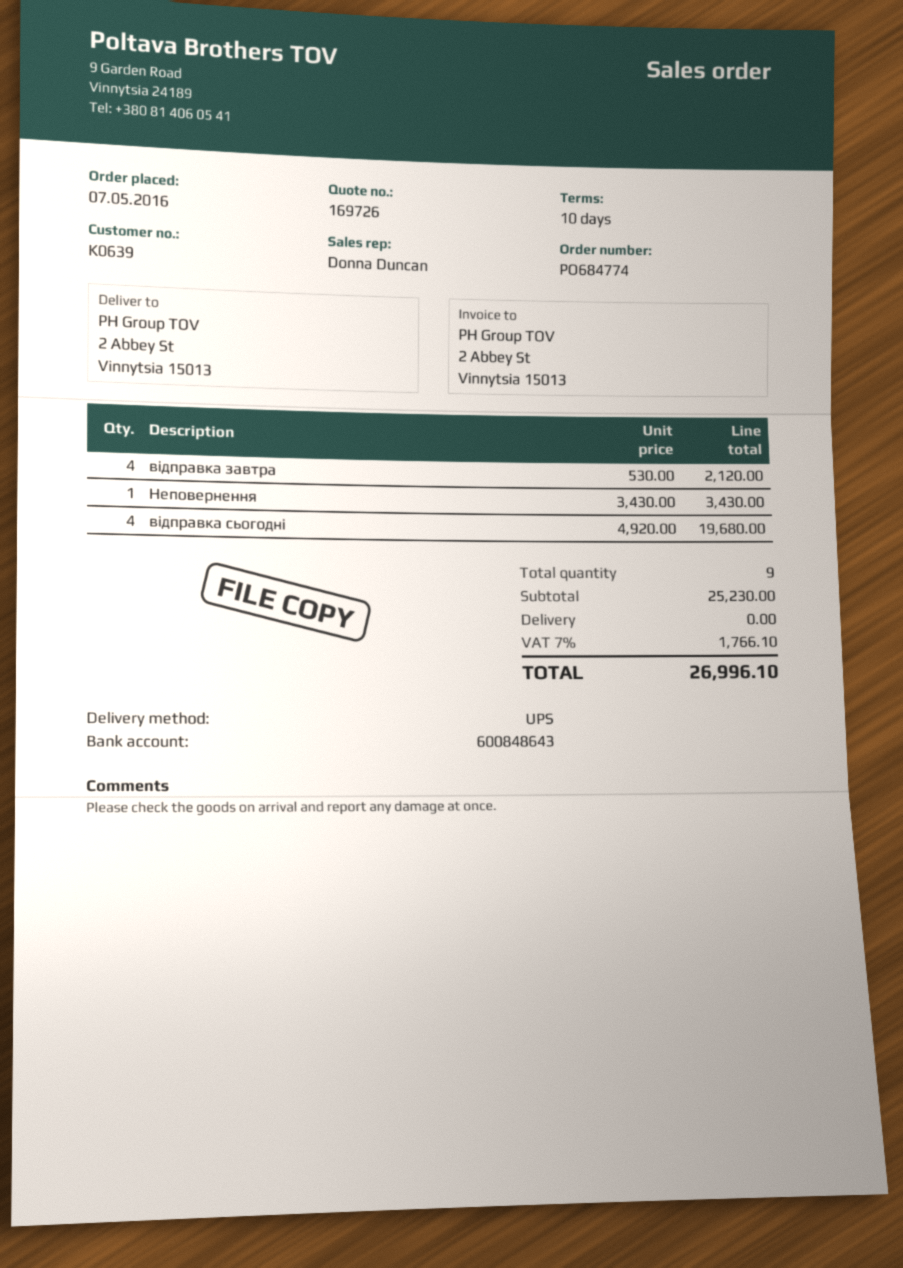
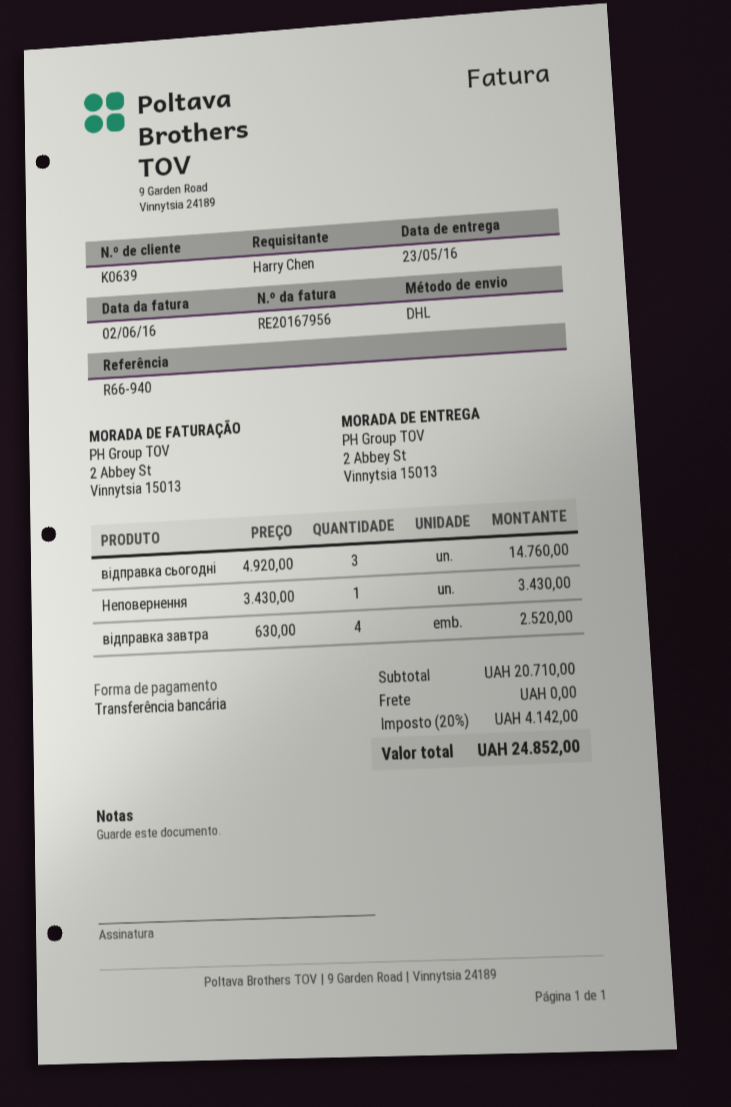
shipping method: UPS -> DHL
відправка завтра: 4 x 530.00 = 2120.00 -> 4 x 630.00 = 2520.00
відправка сьогодні: 4 x 4920.00 = 19680.00 -> 3 x 4920.00 = 14760.00
subtotal: 25230.00 -> 20710.00
tax: 7% = 1766.10 -> 20% = 4142.00
total: 26996.10 -> 24852.00

